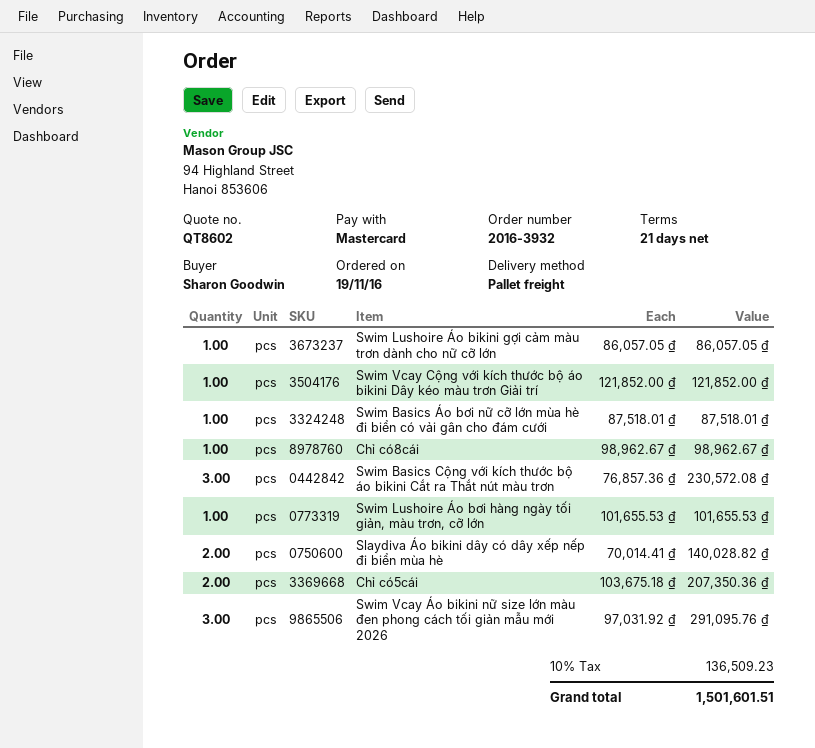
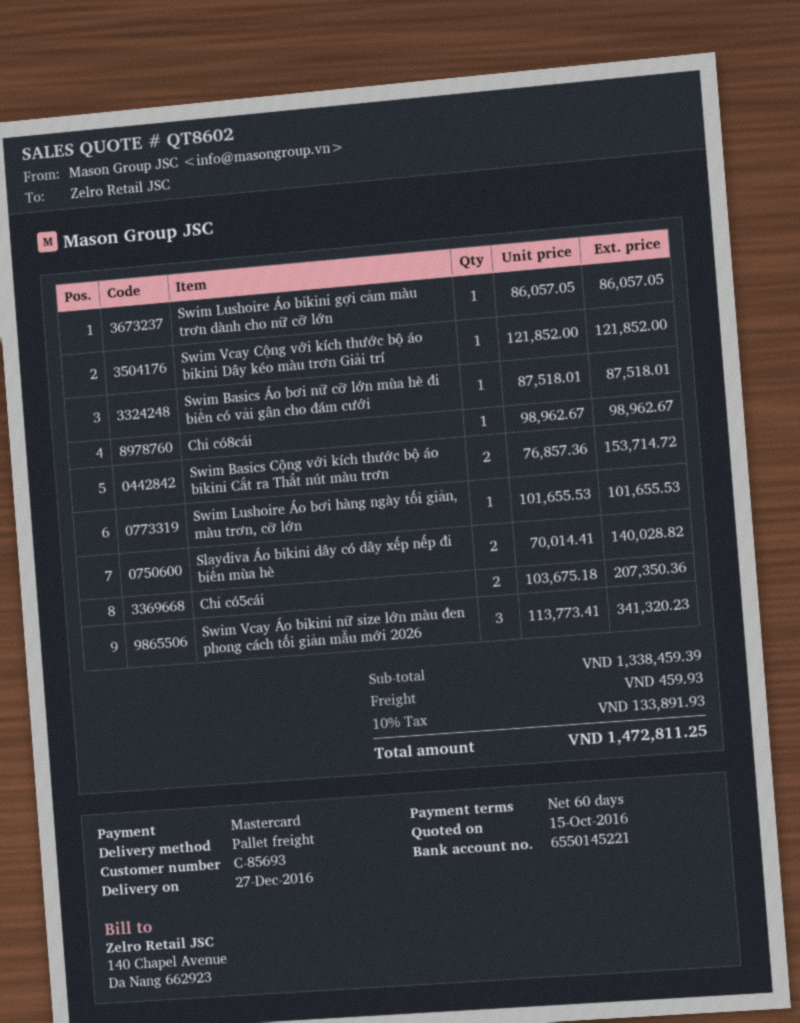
payment terms: 21 days -> 60 days
Swim Basics Cộng với kích thước bộ áo bikini Cắt ra Thắt nút màu trơn: 3 x 76857.36 = 230572.08 -> 2 x 76857.36 = 153714.72
Swim Vcay Áo bikini nữ size lớn màu đen phong cách tối giản mẫu mới 2026: 3 x 97031.92 = 291095.76 -> 3 x 113773.41 = 341320.23
shipping: none -> 459.93
tax: 10% = 136509.23 -> 10% = 133891.93
total: 1501601.51 -> 1472811.25

